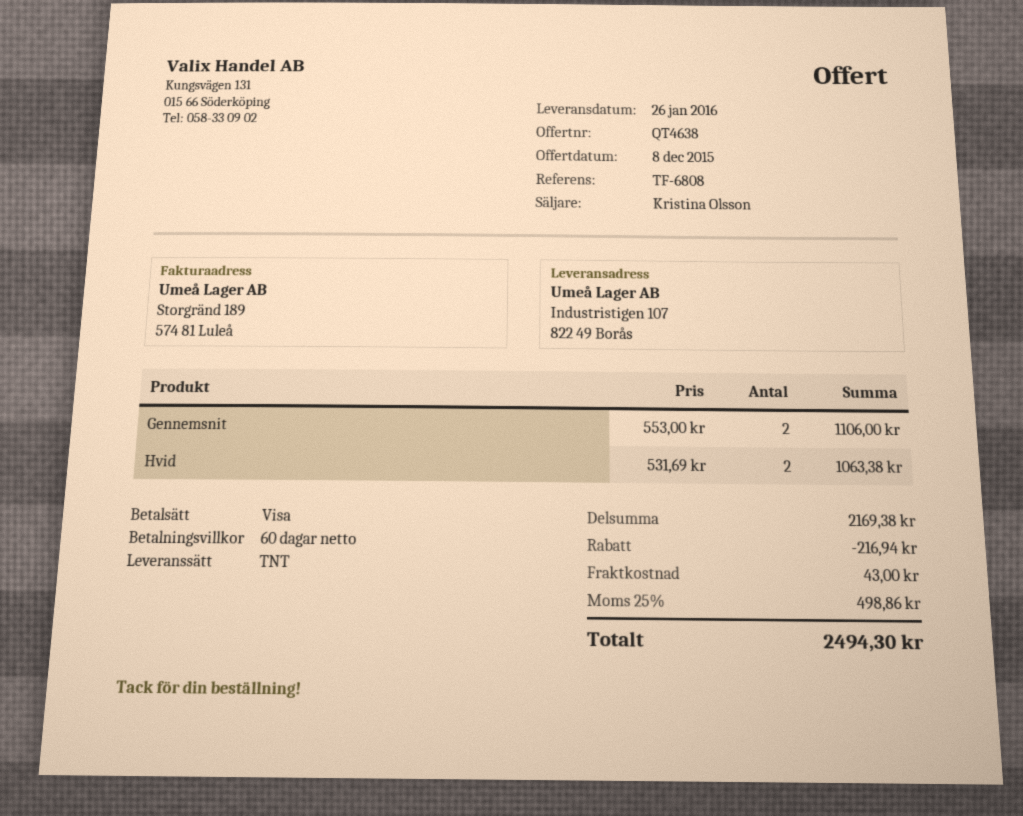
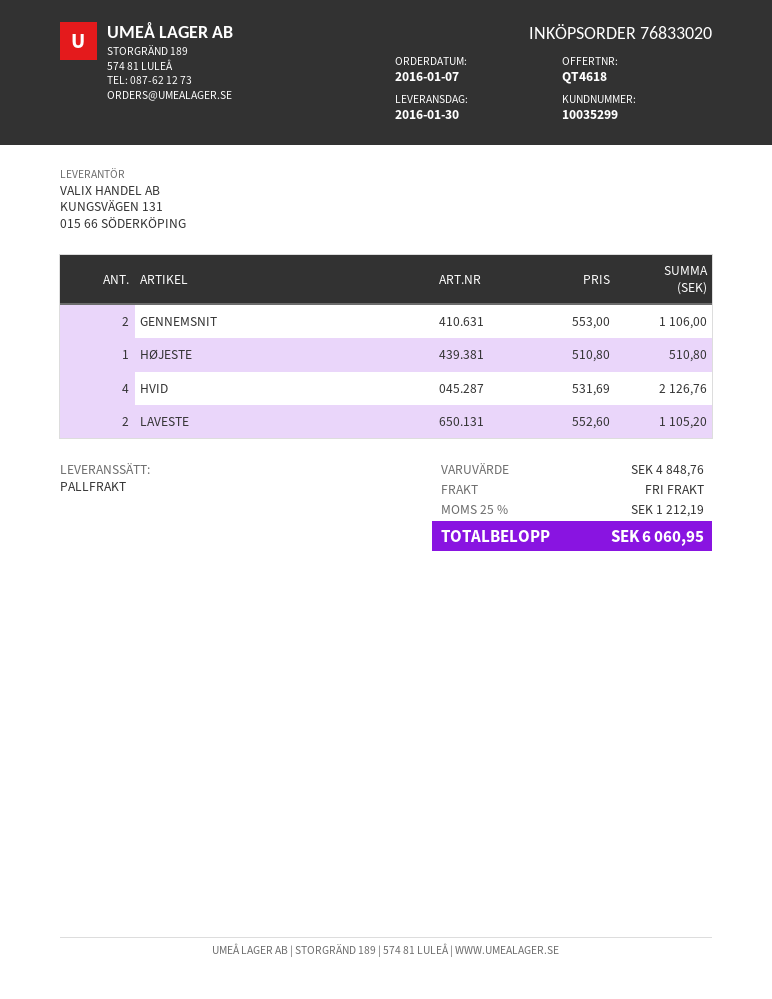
quote number: QT4638 -> QT4618
delivery date: 2016-01-26 -> 2016-01-30
shipping method: TNT -> pallet freight
Hvid: 2 x 531.69 = 1063.38 -> 4 x 531.69 = 2126.76
HØJESTE: none -> 1 x 510.80 = 510.80
LAVESTE: none -> 2 x 552.60 = 1105.20
subtotal: 2169.38 -> 4848.76
discount: 216.94 -> none
shipping: 43.00 -> 0.00
tax: 25% = 498.86 -> 25% = 1212.19
total: 2494.30 -> 6060.95

